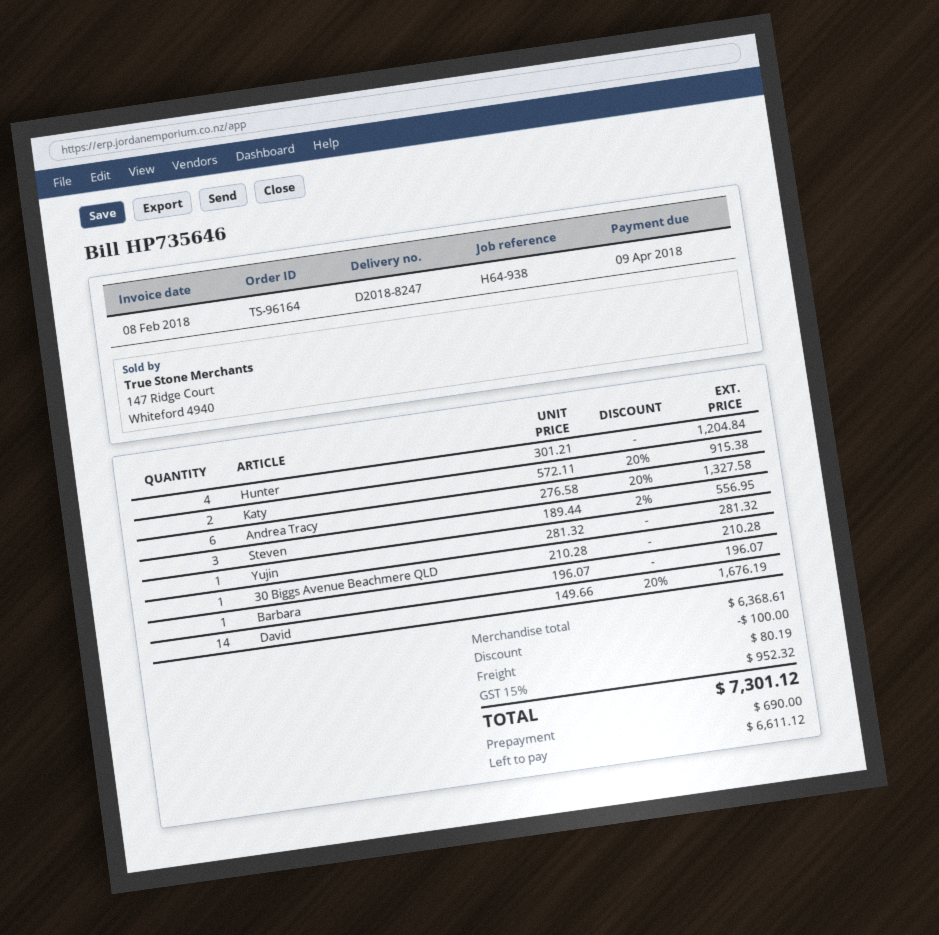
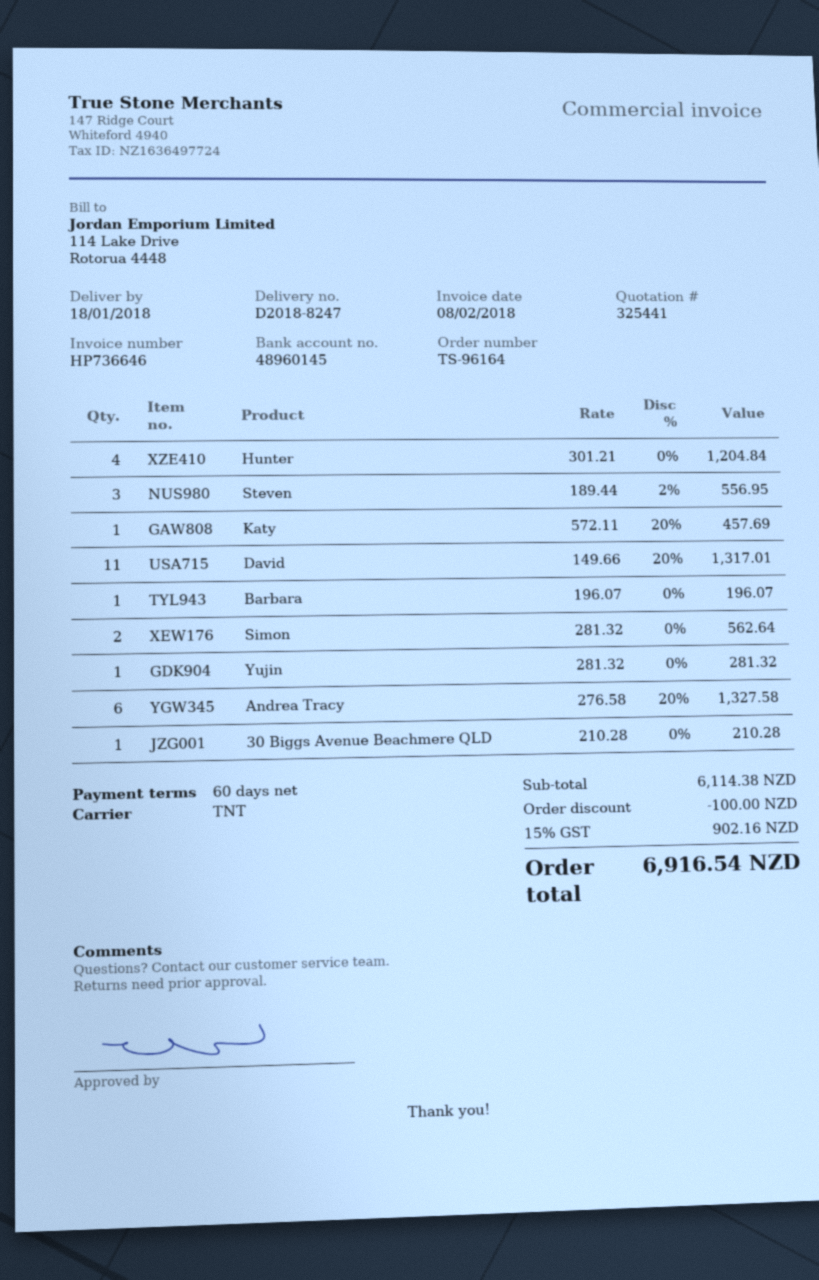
invoice number: HP735646 -> HP736646
Katy: 2 x 572.11 - 20% = 915.38 -> 1 x 572.11 - 20% = 457.69
David: 14 x 149.66 - 20% = 1676.19 -> 11 x 149.66 - 20% = 1317.01
Simon: none -> 2 x 281.32 = 562.64
subtotal: 6368.61 -> 6114.38
shipping: 80.19 -> none
tax: 15% = 952.32 -> 15% = 902.16
total: 7301.12 -> 6916.54

